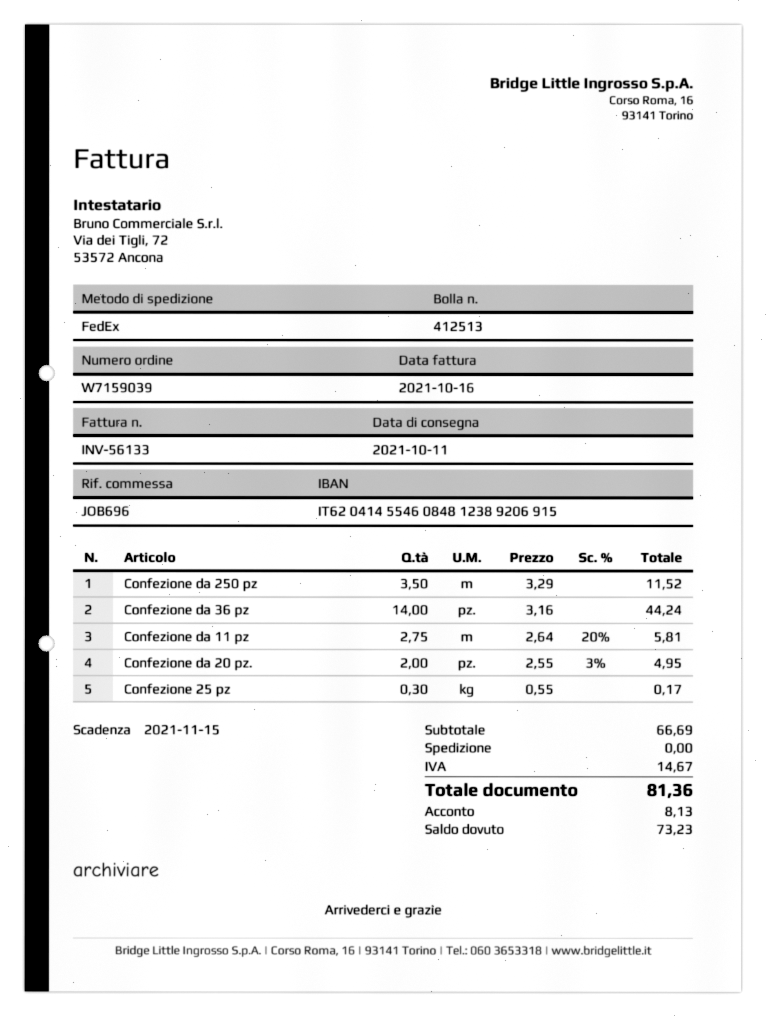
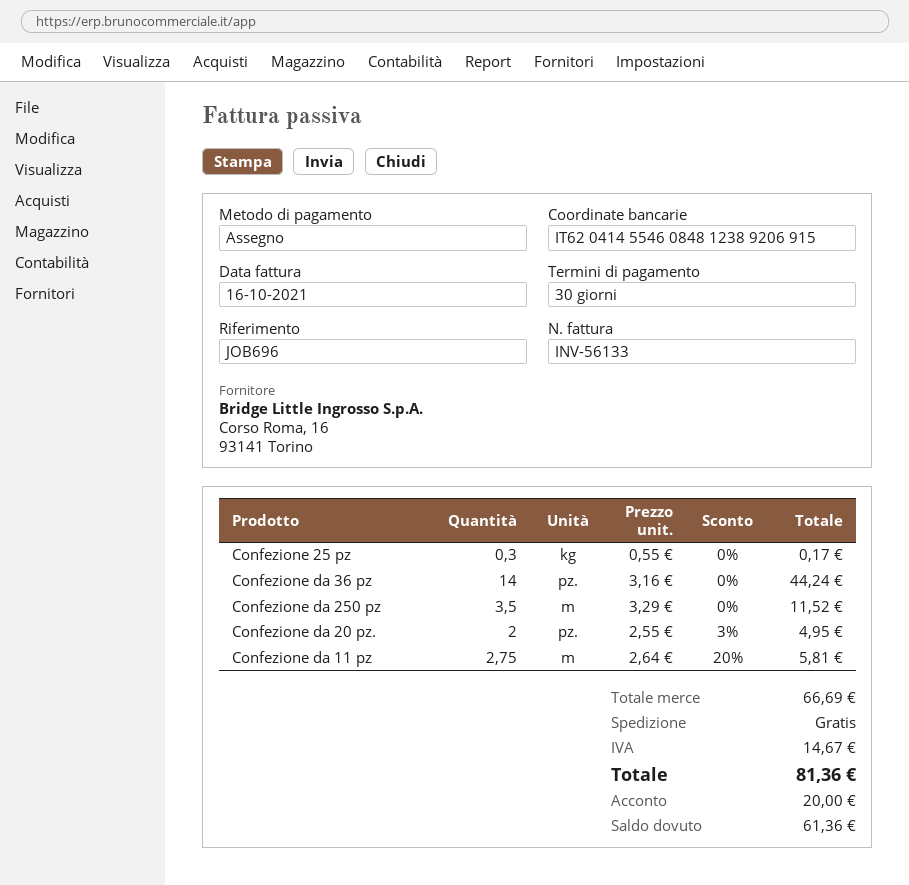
deposit: 8.13 -> 20.00
balance: 73.23 -> 61.36

